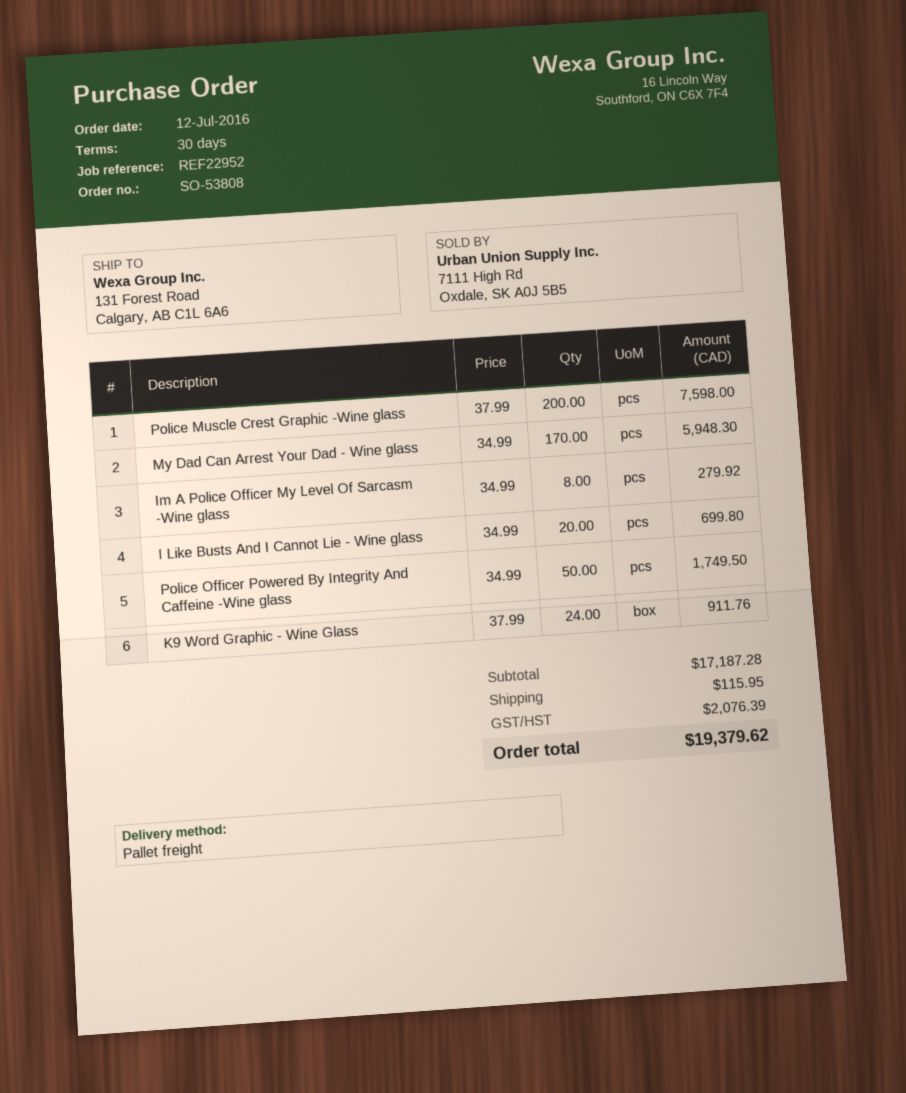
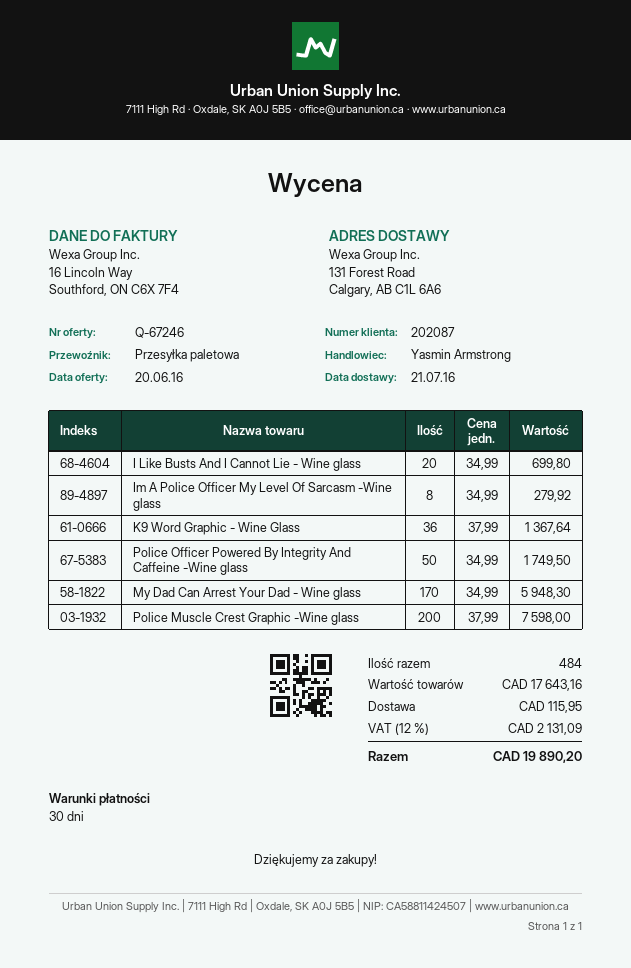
K9 Word Graphic - Wine Glass: 24 x 37.99 = 911.76 -> 36 x 37.99 = 1367.64
subtotal: 17187.28 -> 17643.16
tax: 2076.39 -> 2131.09
total: 19379.62 -> 19890.20

